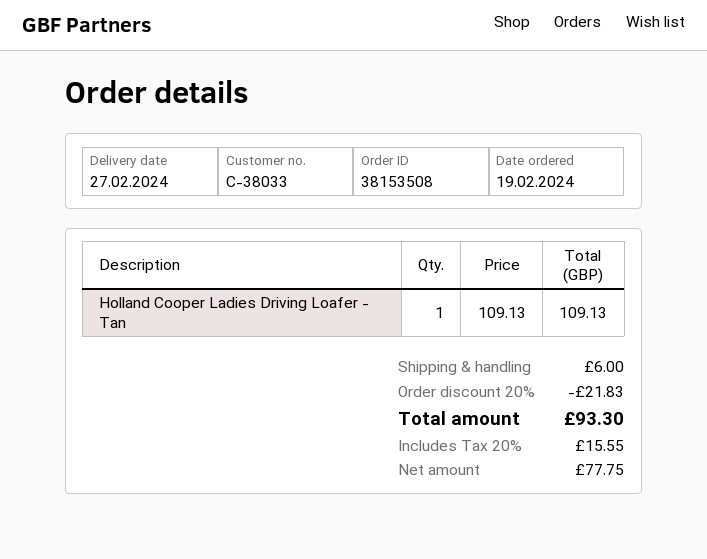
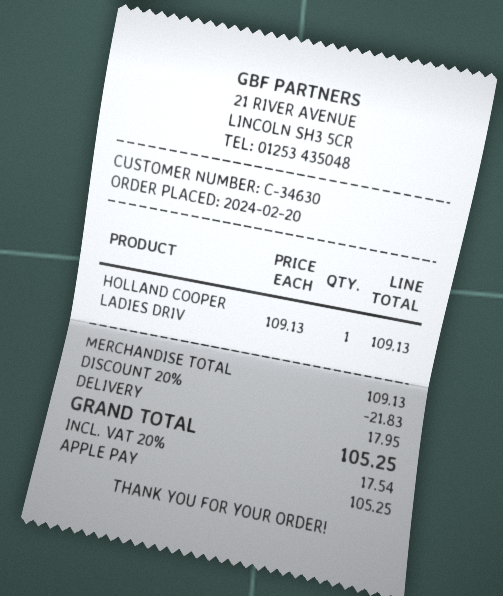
order date: 2024-02-19 -> 2024-02-20
customer number: C-38033 -> C-34630
shipping: 6.00 -> 17.95
tax: 20% = 15.55 -> 20% = 17.54
total: 93.30 -> 105.25

